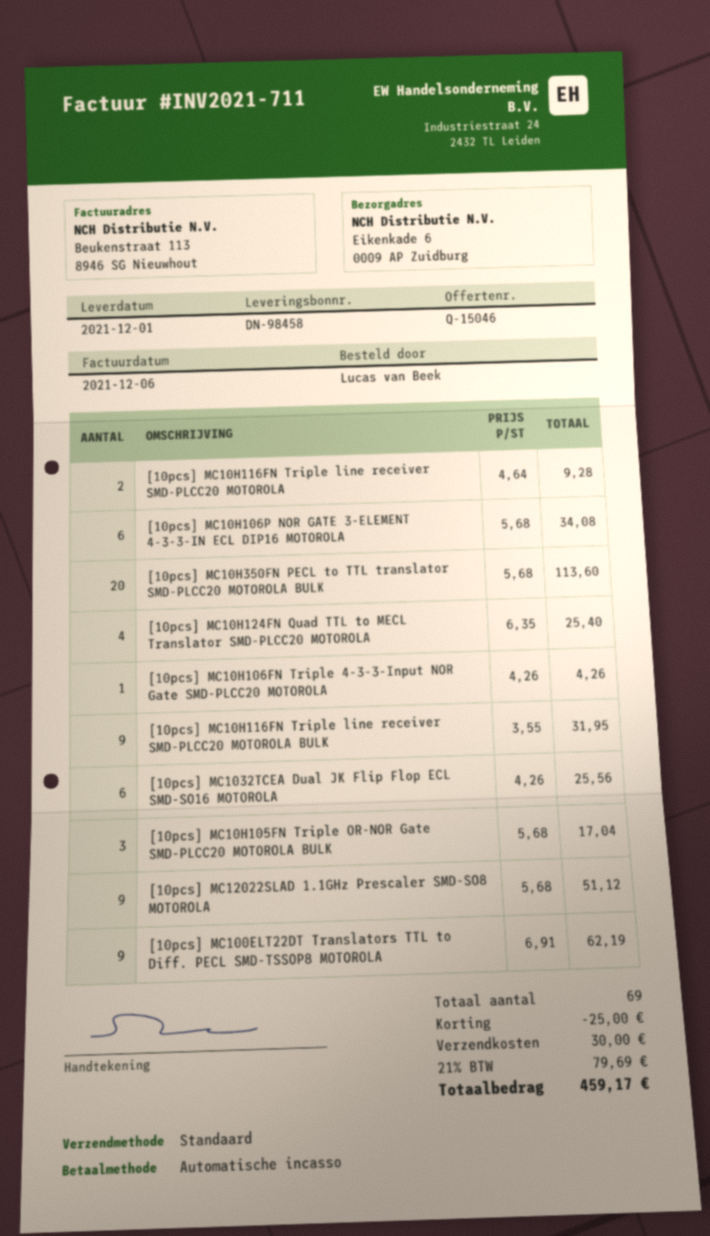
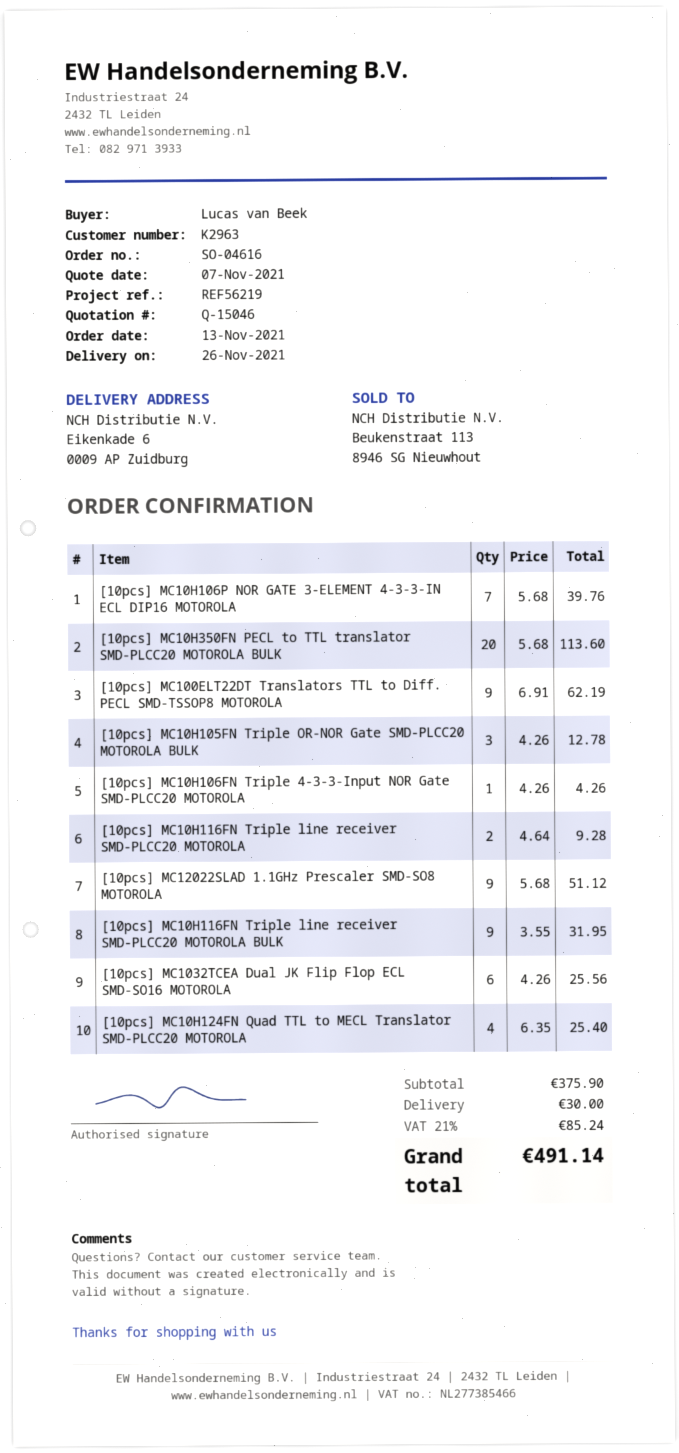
delivery date: 2021-12-01 -> 2021-11-26
[10pcs] MC10H106P NOR GATE 3-ELEMENT 4-3-3-IN ECL DIP16 MOTOROLA: 6 x 5.68 = 34.08 -> 7 x 5.68 = 39.76
[10pcs] MC10H105FN Triple OR-NOR Gate SMD-PLCC20 MOTOROLA BULK: 3 x 5.68 = 17.04 -> 3 x 4.26 = 12.78
discount: 25.00 -> none
tax: 21% = 79.69 -> 21% = 85.24
total: 459.17 -> 491.14

